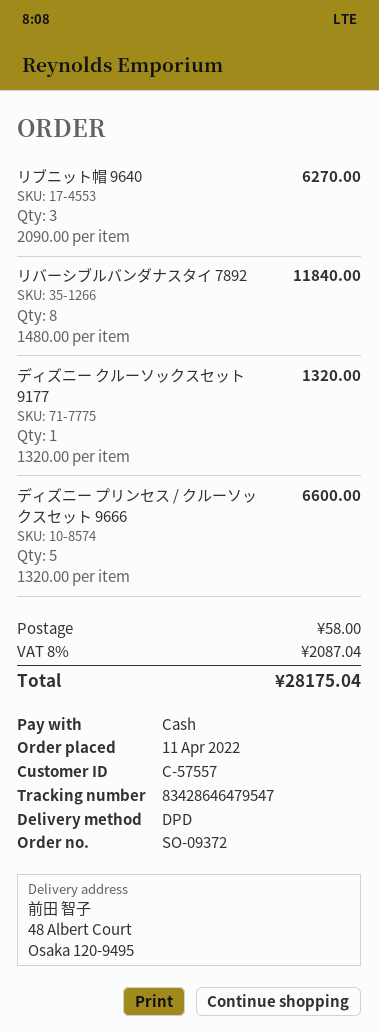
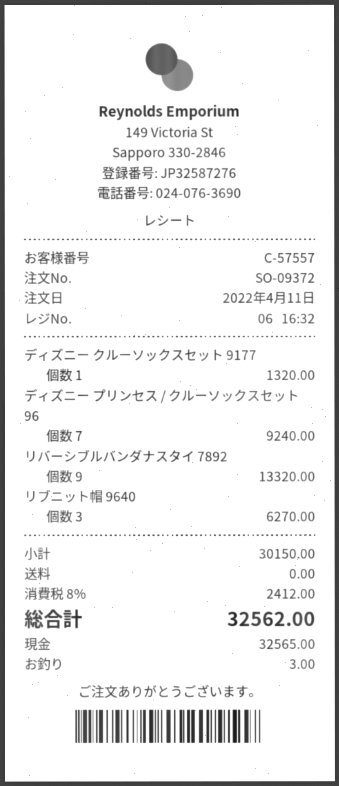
リバーシブルバンダナスタイ 7892: 8 for 11840.00 -> 9 for 13320.00
ディズニー プリンセス / クルーソックスセット 9666: 5 for 6600.00 -> 7 for 9240.00
shipping: 58.00 -> 0.00
tax: 8% = 2087.04 -> 8% = 2412.00
total: 28175.04 -> 32562.00

